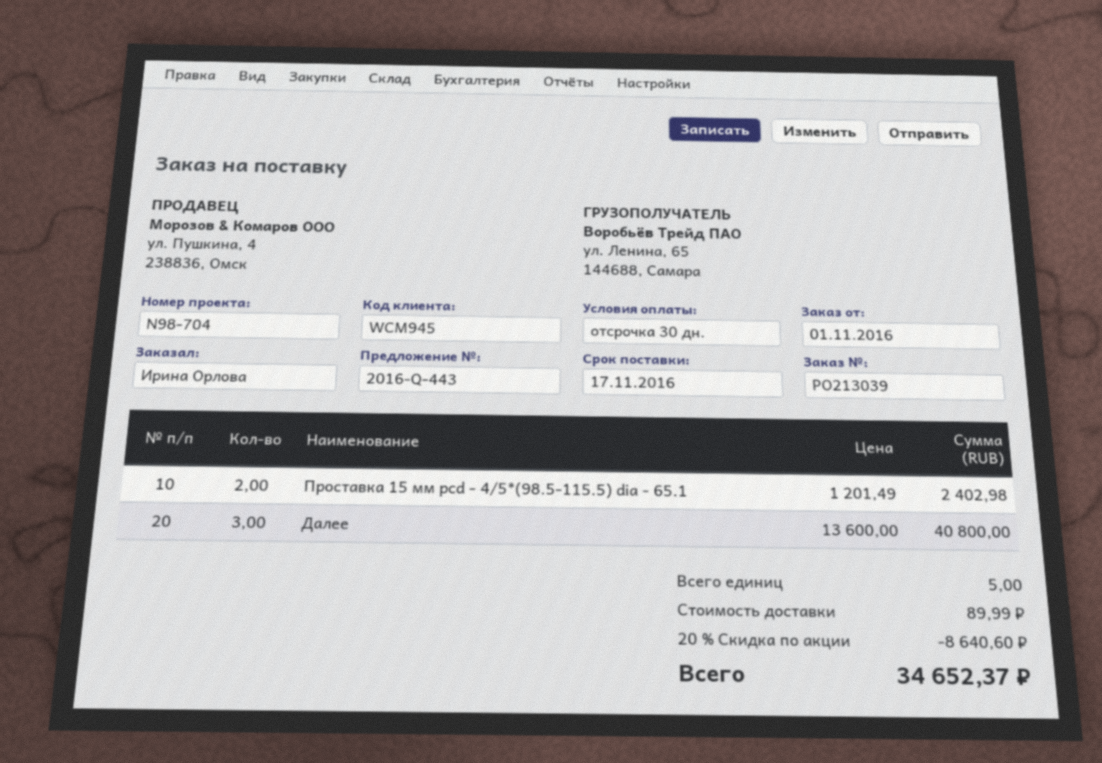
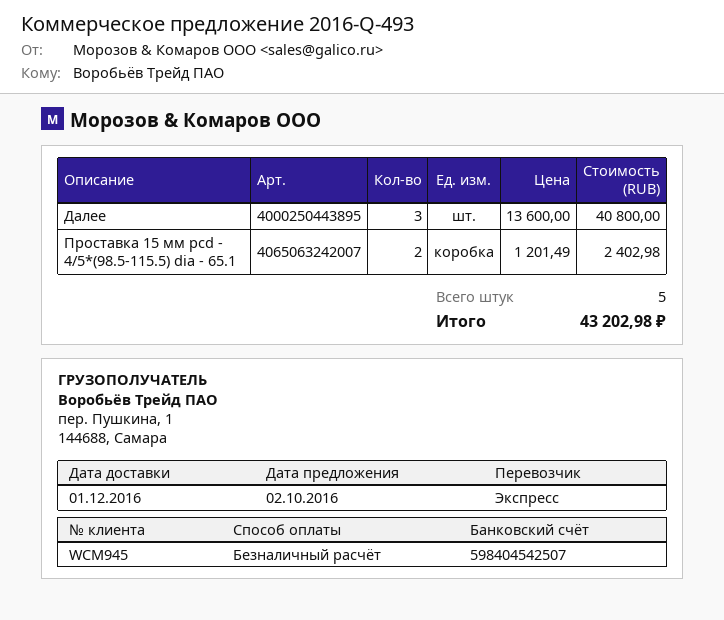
quote number: 2016-Q-443 -> 2016-Q-493
delivery date: 2016-11-17 -> 2016-12-01
ship to: ул. Ленина, 65, 144688, Самара -> пер. Пушкина, 1, 144688, Самара
discount: 20% = 8640.60 -> none
shipping: 89.99 -> none
total: 34652.37 -> 43202.98

